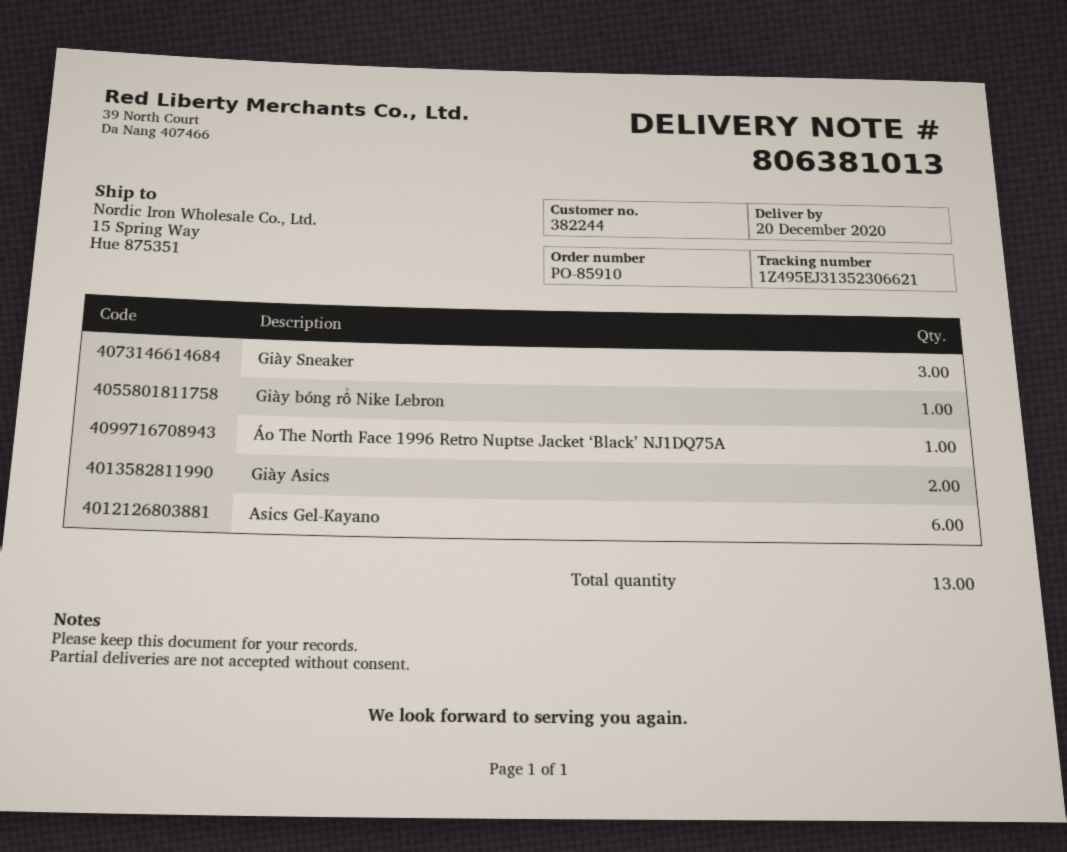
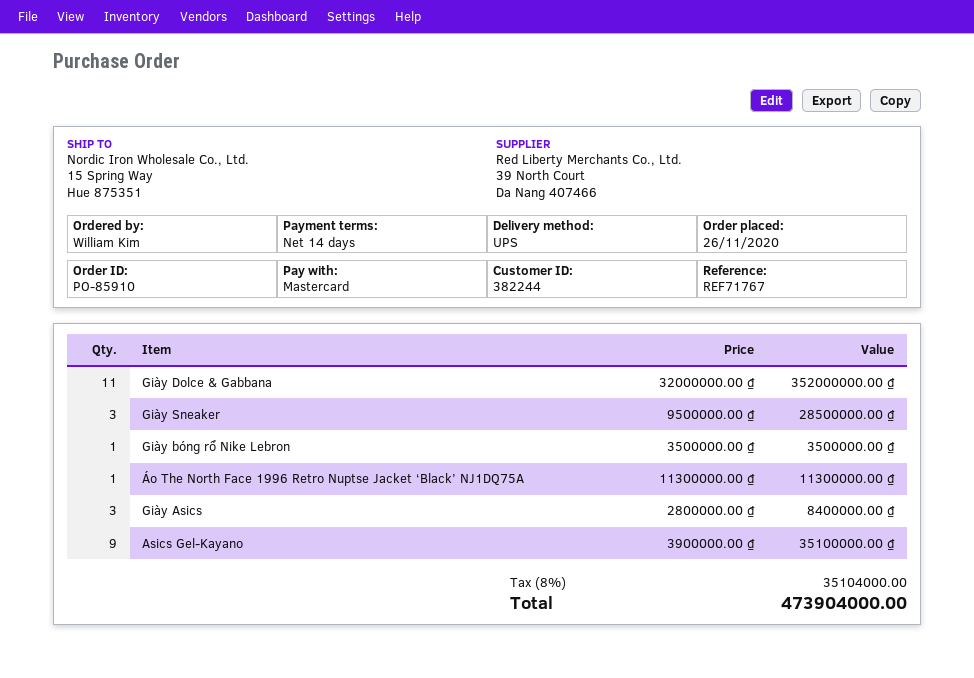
Giày Asics: 2 -> 3
Asics Gel-Kayano: 6 -> 9
Giày Dolce & Gabbana: none -> 11

